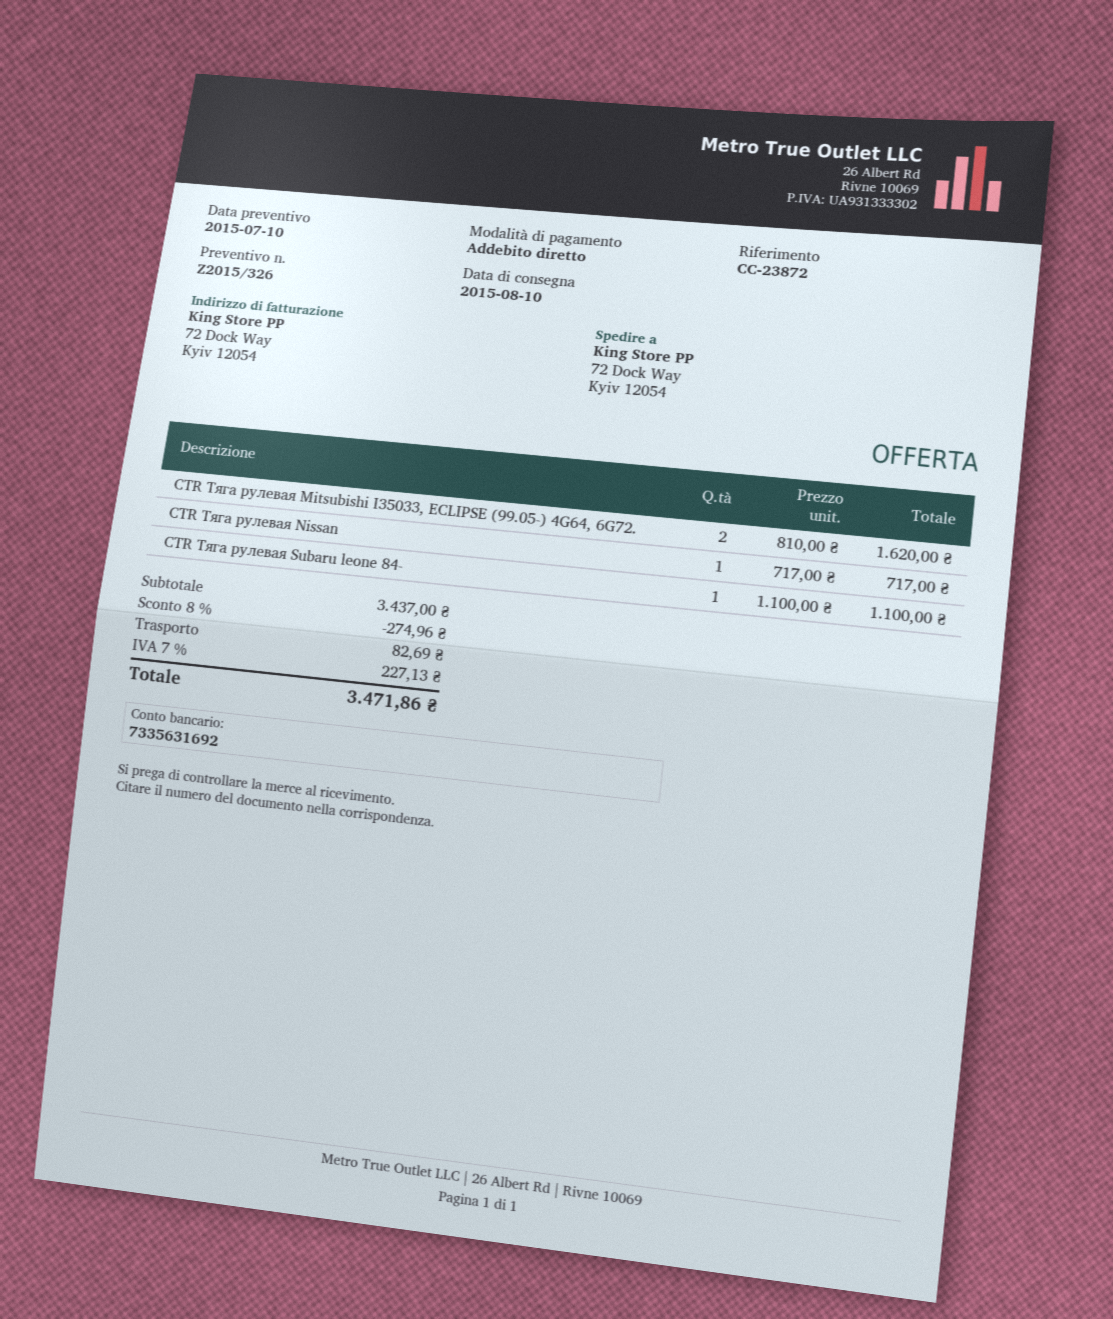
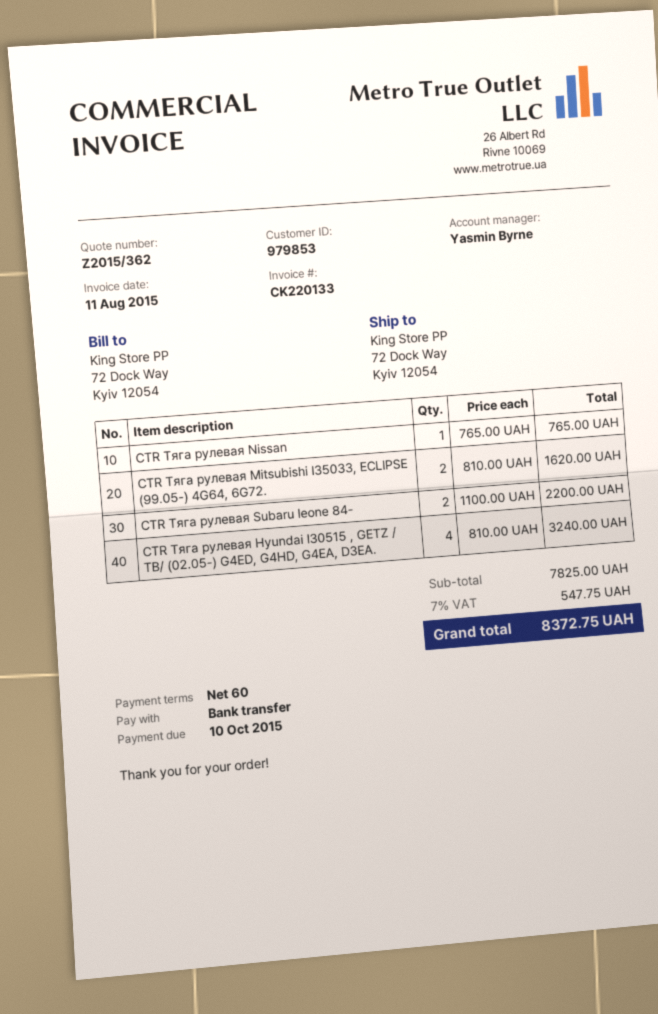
quote number: Z2015/326 -> Z2015/362
payment method: direct debit -> bank transfer
CTR Тяга рулевая Nissan: 1 x 717.00 = 717.00 -> 1 x 765.00 = 765.00
CTR Тяга рулевая Subaru leone 84-: 1 x 1100.00 = 1100.00 -> 2 x 1100.00 = 2200.00
CTR Тяга рулевая Hyundai I30515 , GETZ / TB/ (02.05-) G4ED, G4HD, G4EA, D3EA.: none -> 4 x 810.00 = 3240.00
subtotal: 3437.00 -> 7825.00
discount: 8% = 274.96 -> none
shipping: 82.69 -> none
tax: 7% = 227.13 -> 7% = 547.75
total: 3471.86 -> 8372.75

